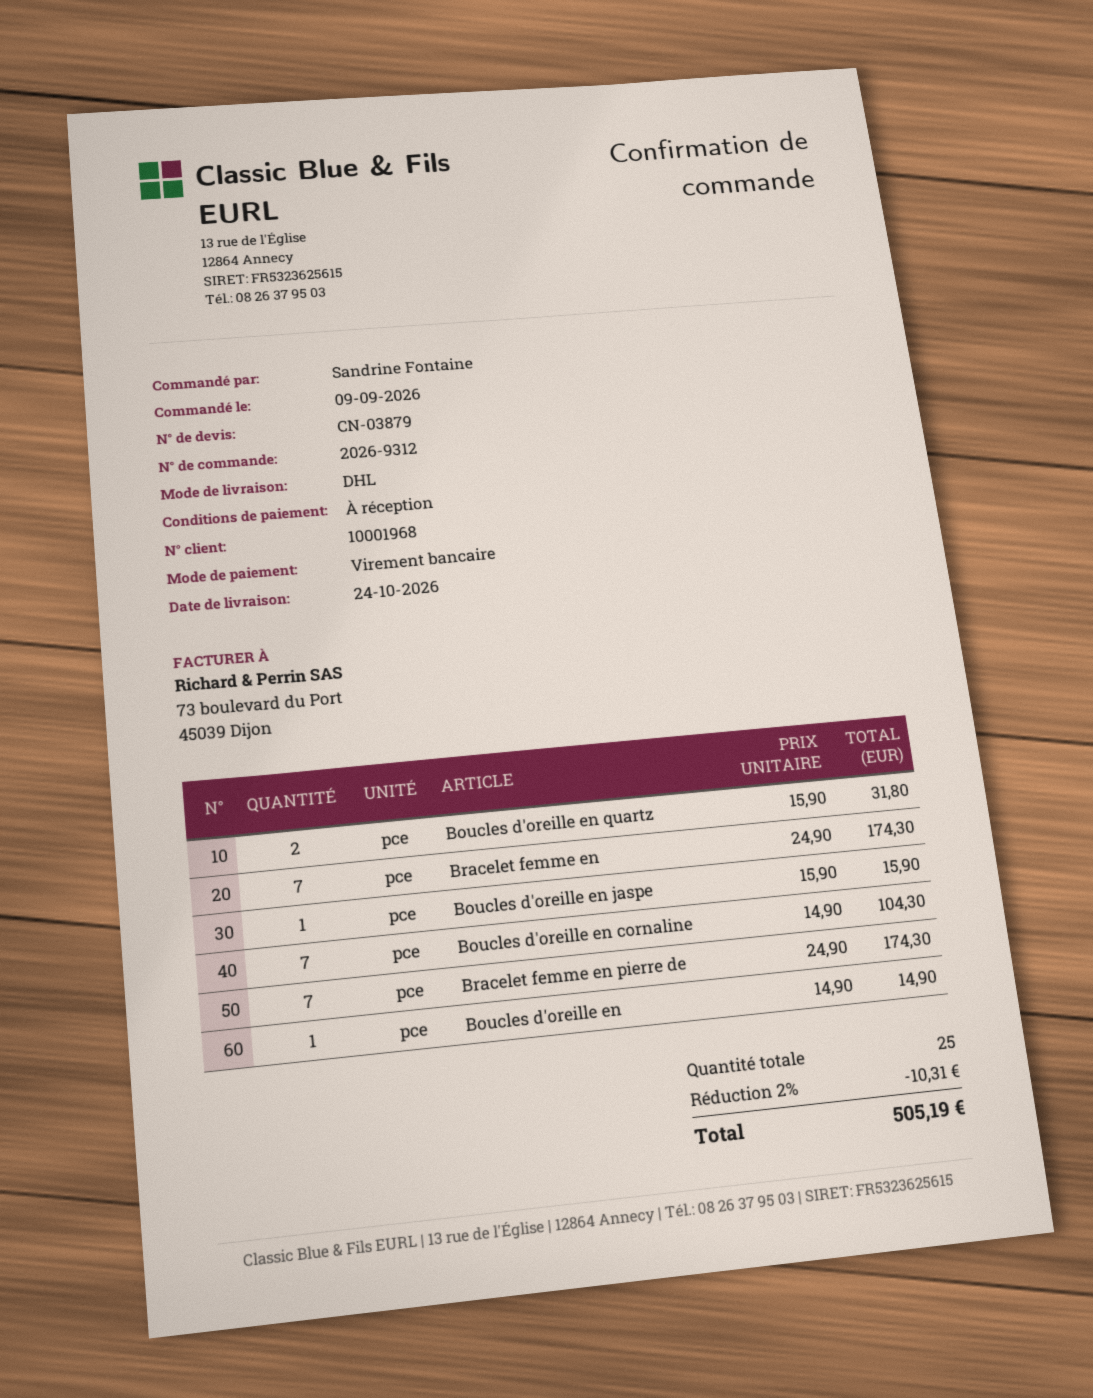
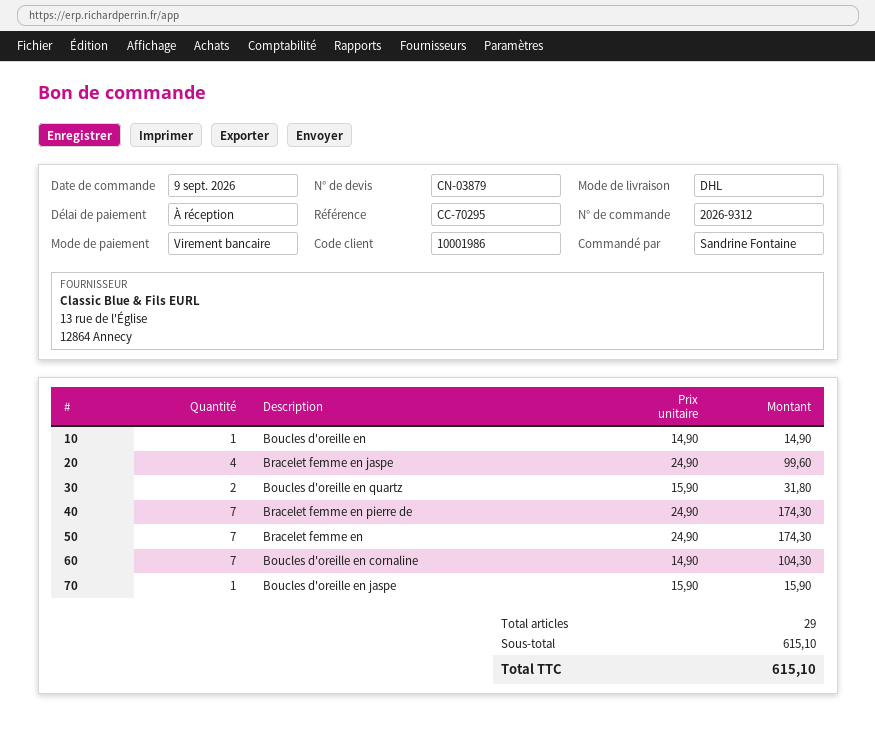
customer number: 10001968 -> 10001986
Bracelet femme en jaspe: none -> 4 x 24.90 = 99.60
total quantity: 25 -> 29
discount: 2% = 10.31 -> none
total: 505.19 -> 615.10

